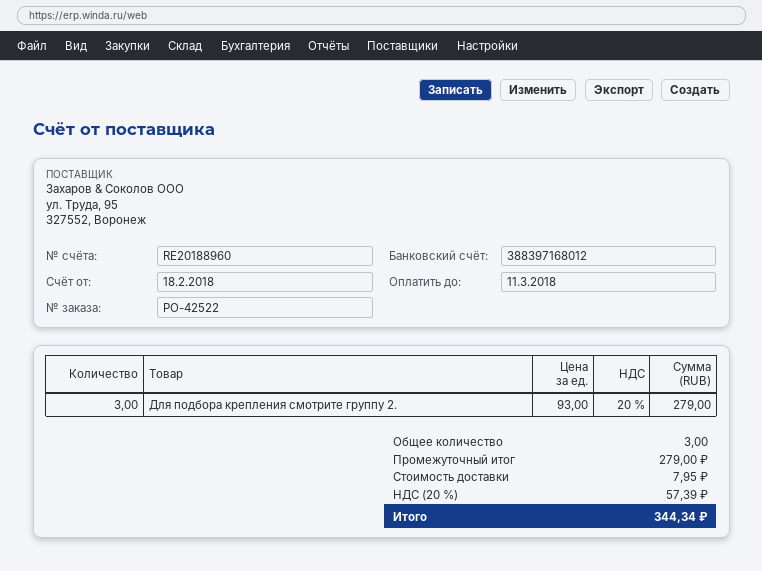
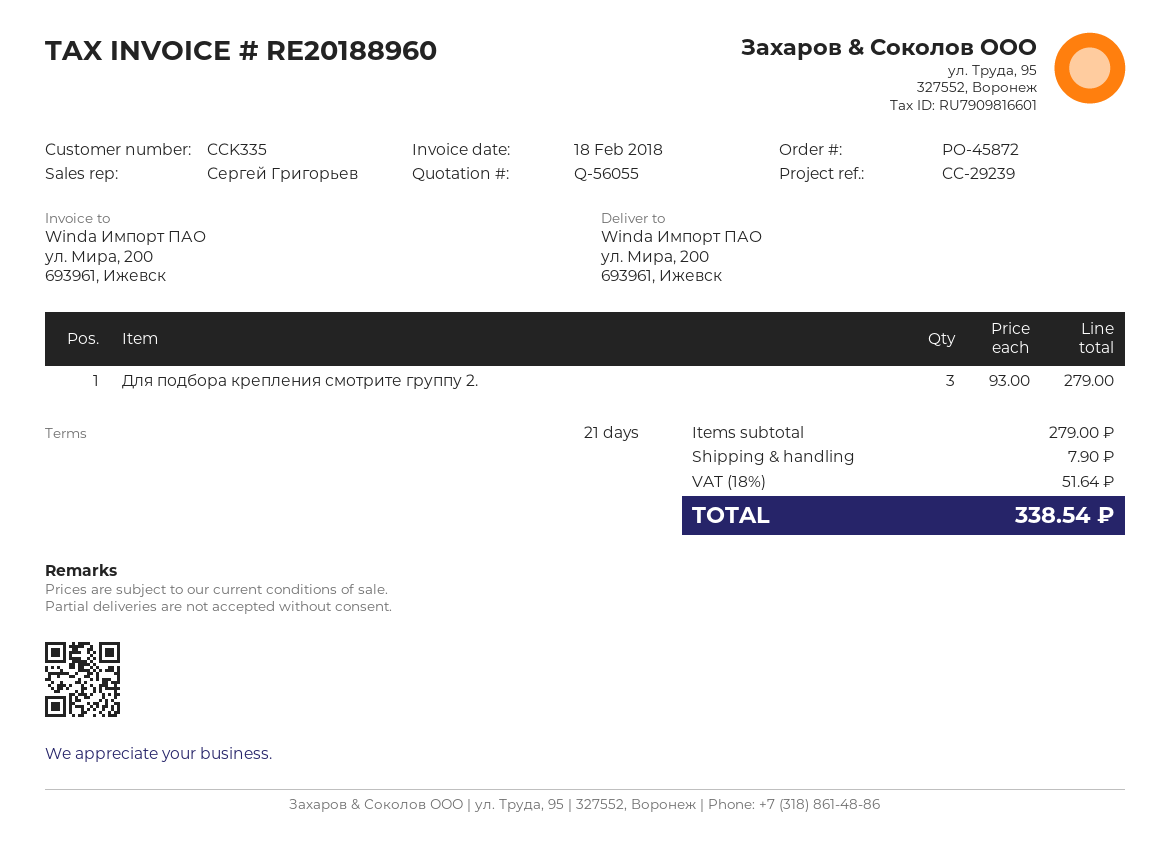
order number: PO-42522 -> PO-45872
shipping: 7.95 -> 7.90
tax: 20% = 57.39 -> 18% = 51.64
total: 344.34 -> 338.54

